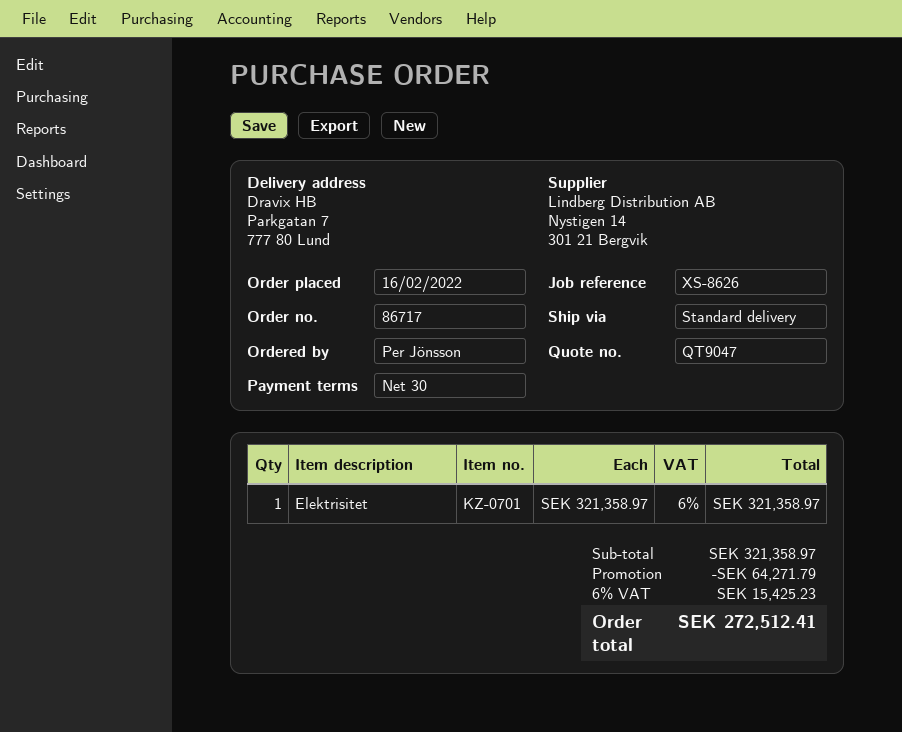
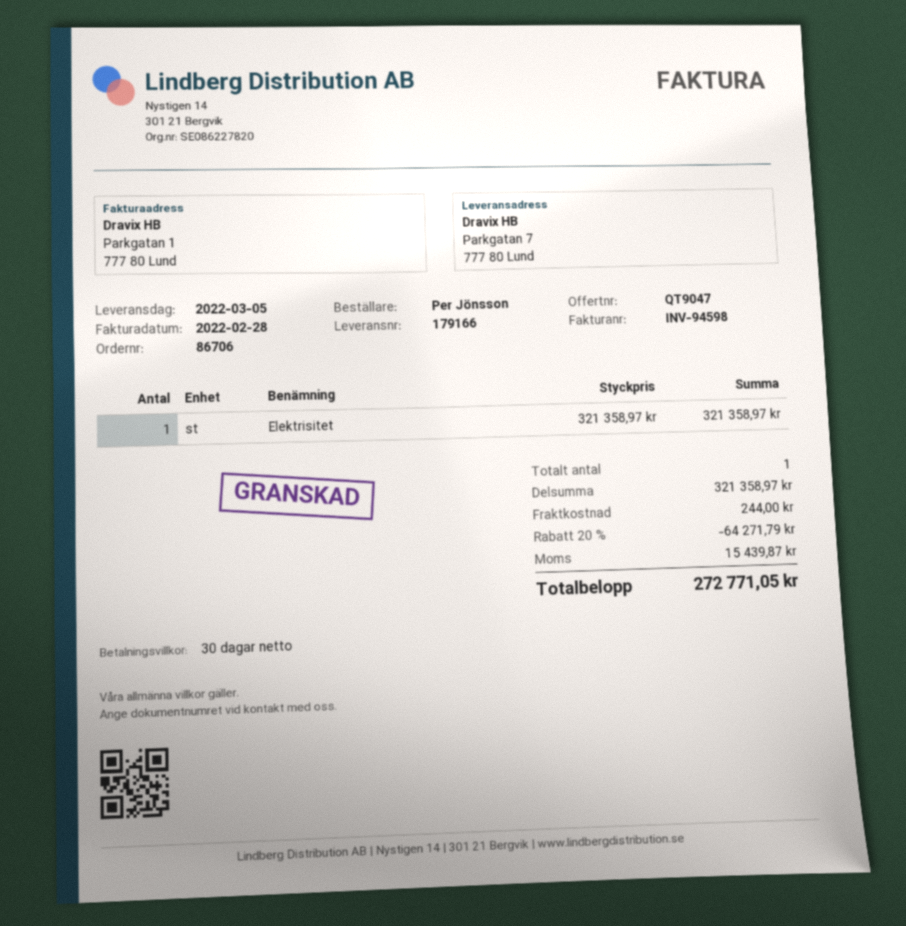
order number: 86717 -> 86706
shipping: none -> 244.00
tax: 15425.23 -> 15439.87
total: 272512.41 -> 272771.05

